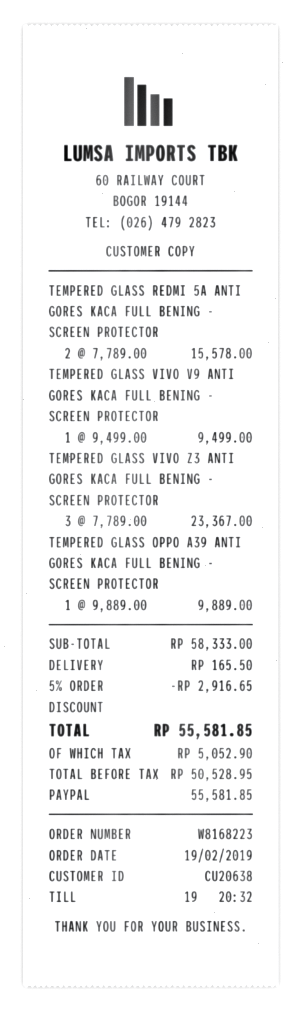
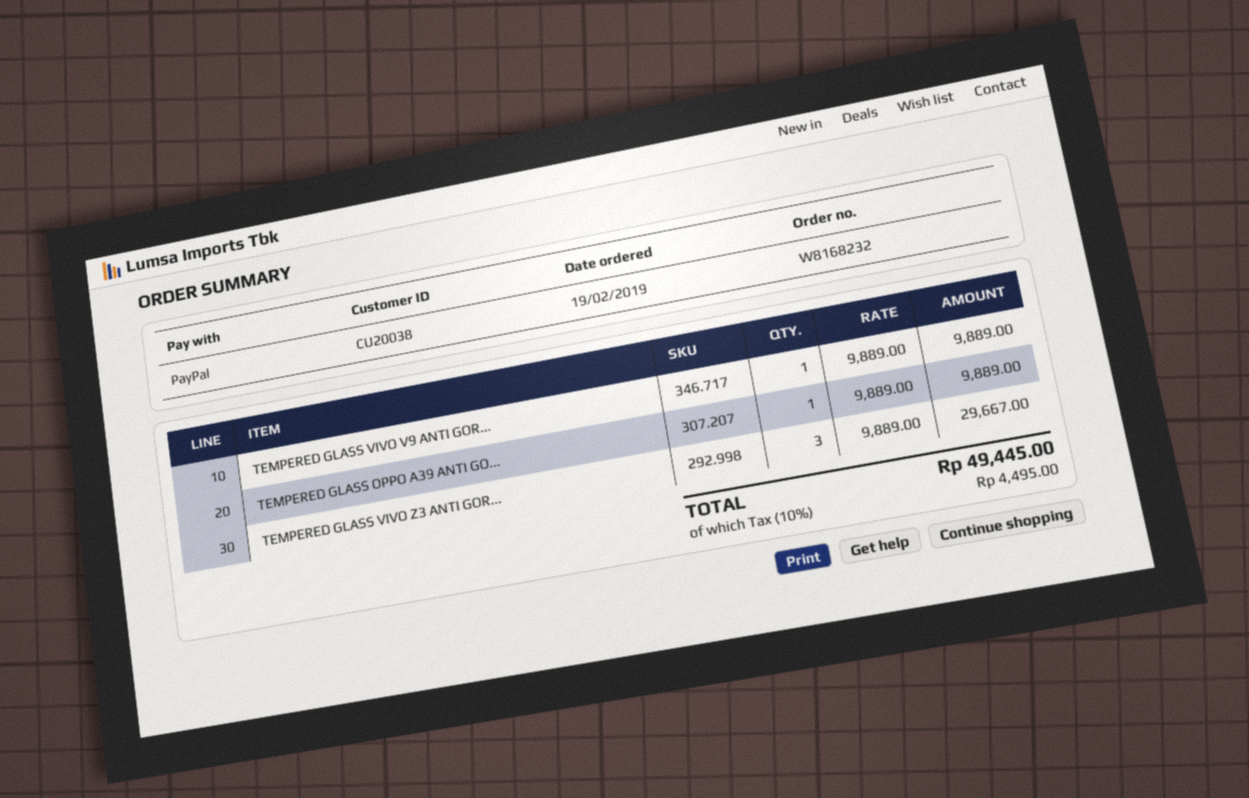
order number: W8168223 -> W8168232
customer number: CU20638 -> CU20038
TEMPERED GLASS REDMI 5A ANTI GORES KACA FULL BENING - SCREEN PROTECTOR: 2 x 7789.00 = 15578.00 -> none
TEMPERED GLASS VIVO V9 ANTI GORES KACA FULL BENING - SCREEN PROTECTOR: 1 x 9499.00 = 9499.00 -> 1 x 9889.00 = 9889.00
TEMPERED GLASS VIVO Z3 ANTI GORES KACA FULL BENING - SCREEN PROTECTOR: 3 x 7789.00 = 23367.00 -> 3 x 9889.00 = 29667.00
discount: 5% = 2916.65 -> none
shipping: 165.50 -> none
tax: 5052.90 -> 4495.00
total: 55581.85 -> 49445.00

